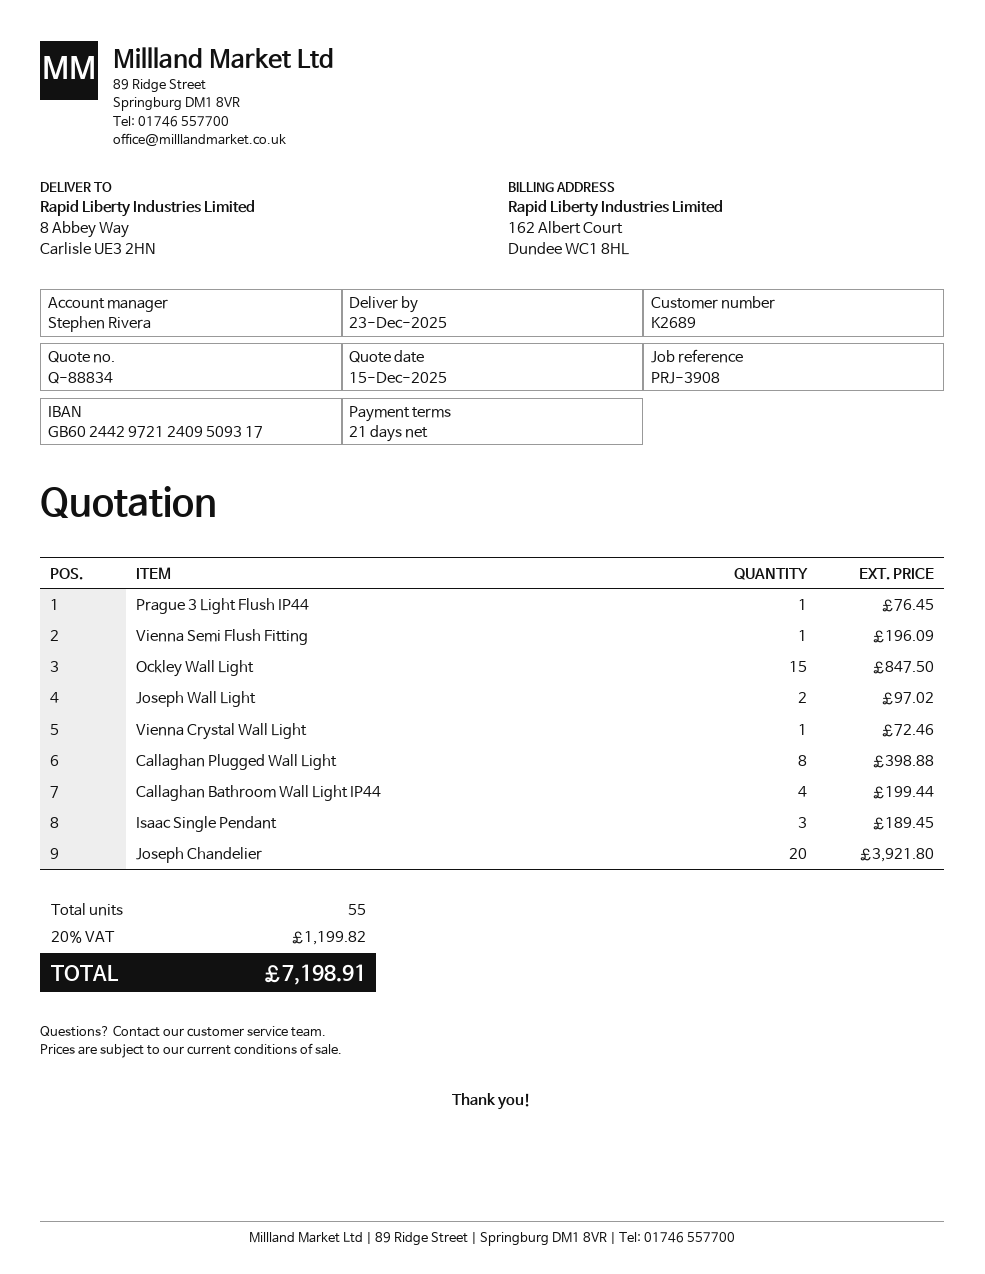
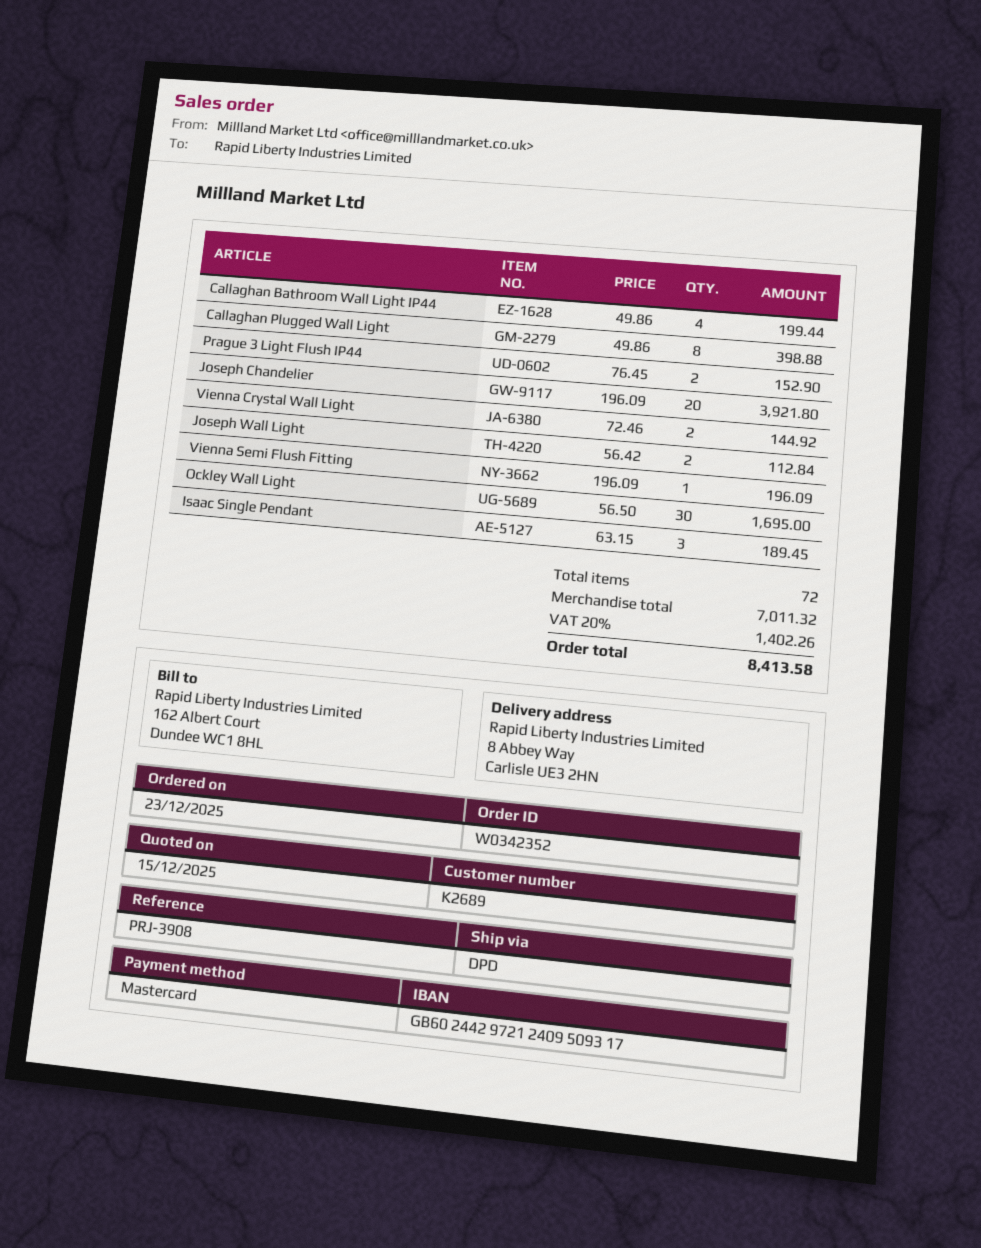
Prague 3 Light Flush IP44: 1 for 76.45 -> 2 for 152.90
Ockley Wall Light: 15 for 847.50 -> 30 for 1695.00
Joseph Wall Light: 2 for 97.02 -> 2 for 112.84
Vienna Crystal Wall Light: 1 for 72.46 -> 2 for 144.92
total quantity: 55 -> 72
tax: 20% = 1199.82 -> 20% = 1402.26
total: 7198.91 -> 8413.58

